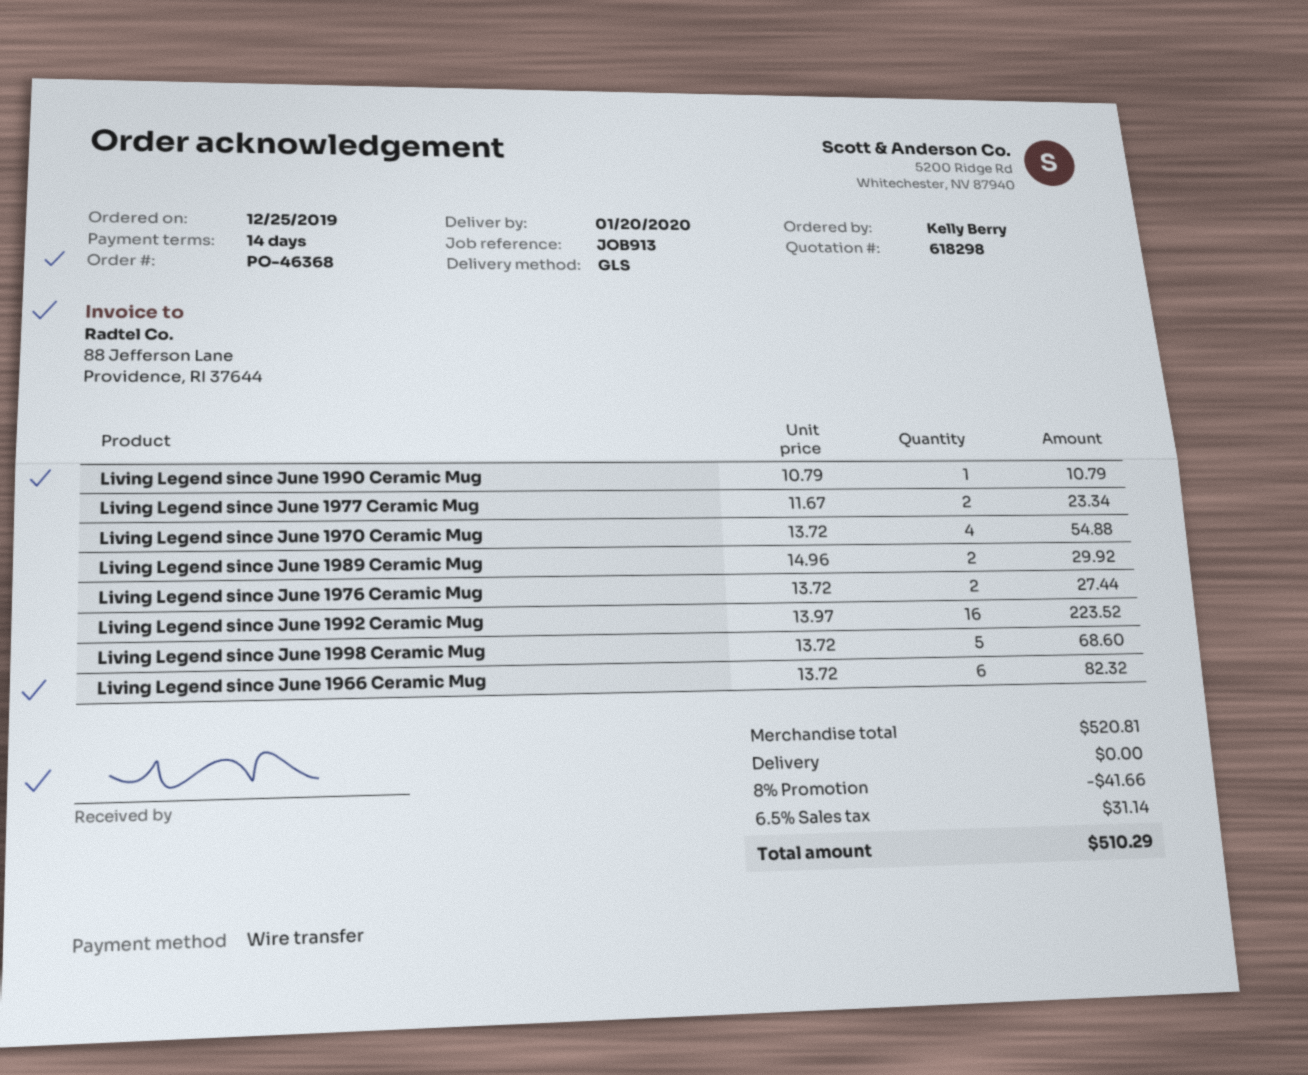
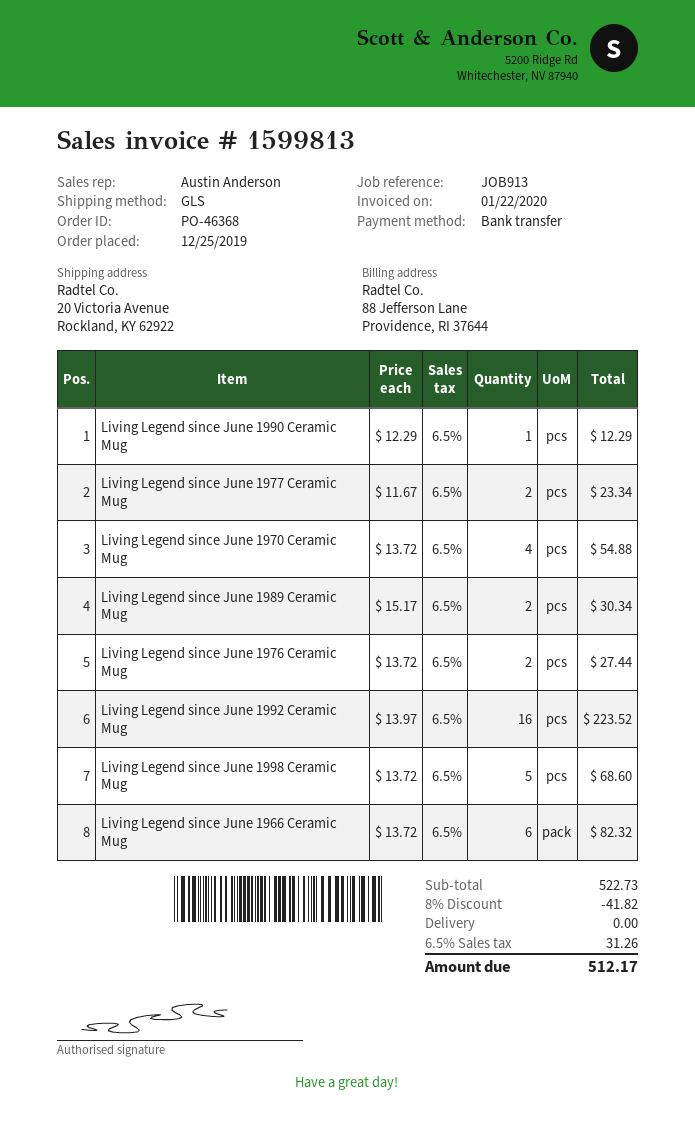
Living Legend since June 1990 Ceramic Mug: 1 x 10.79 = 10.79 -> 1 x 12.29 = 12.29
Living Legend since June 1989 Ceramic Mug: 2 x 14.96 = 29.92 -> 2 x 15.17 = 30.34
subtotal: 520.81 -> 522.73
discount: 8% = 41.66 -> 8% = 41.82
tax: 6.5% = 31.14 -> 6.5% = 31.26
total: 510.29 -> 512.17

